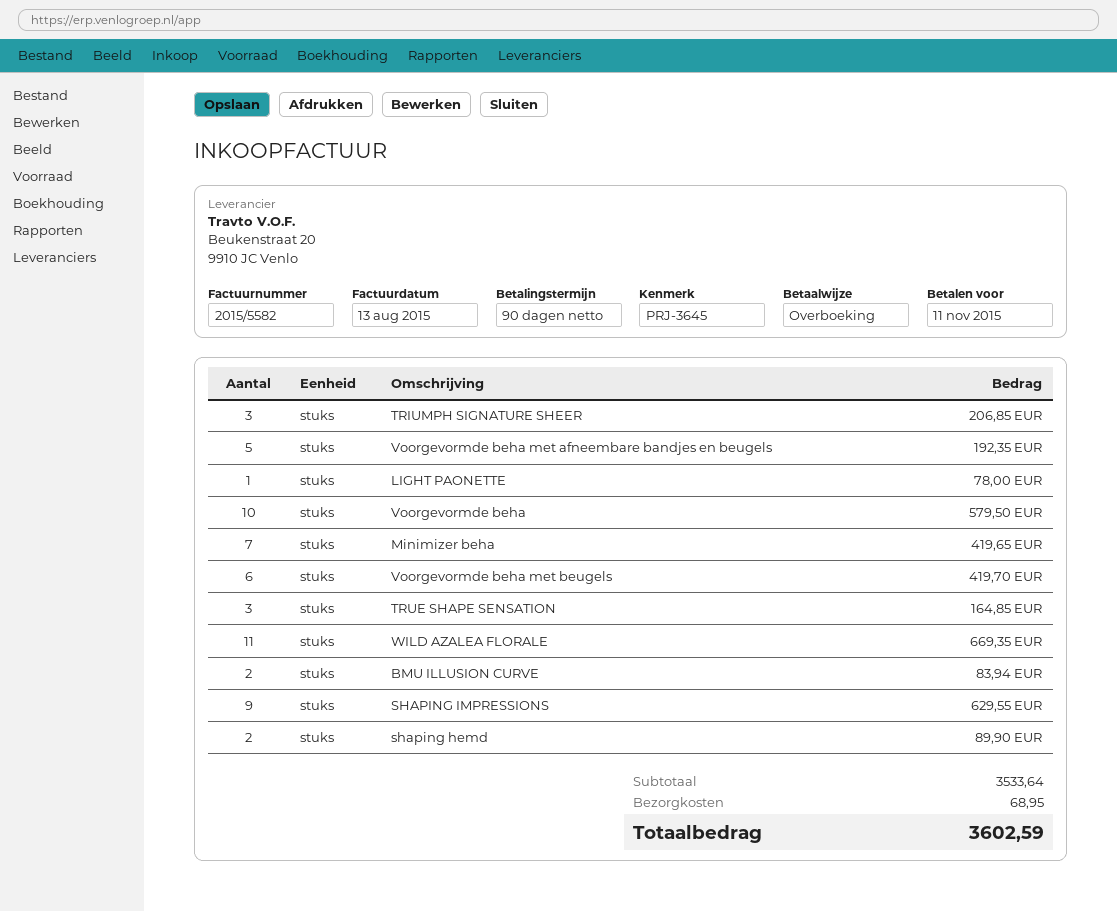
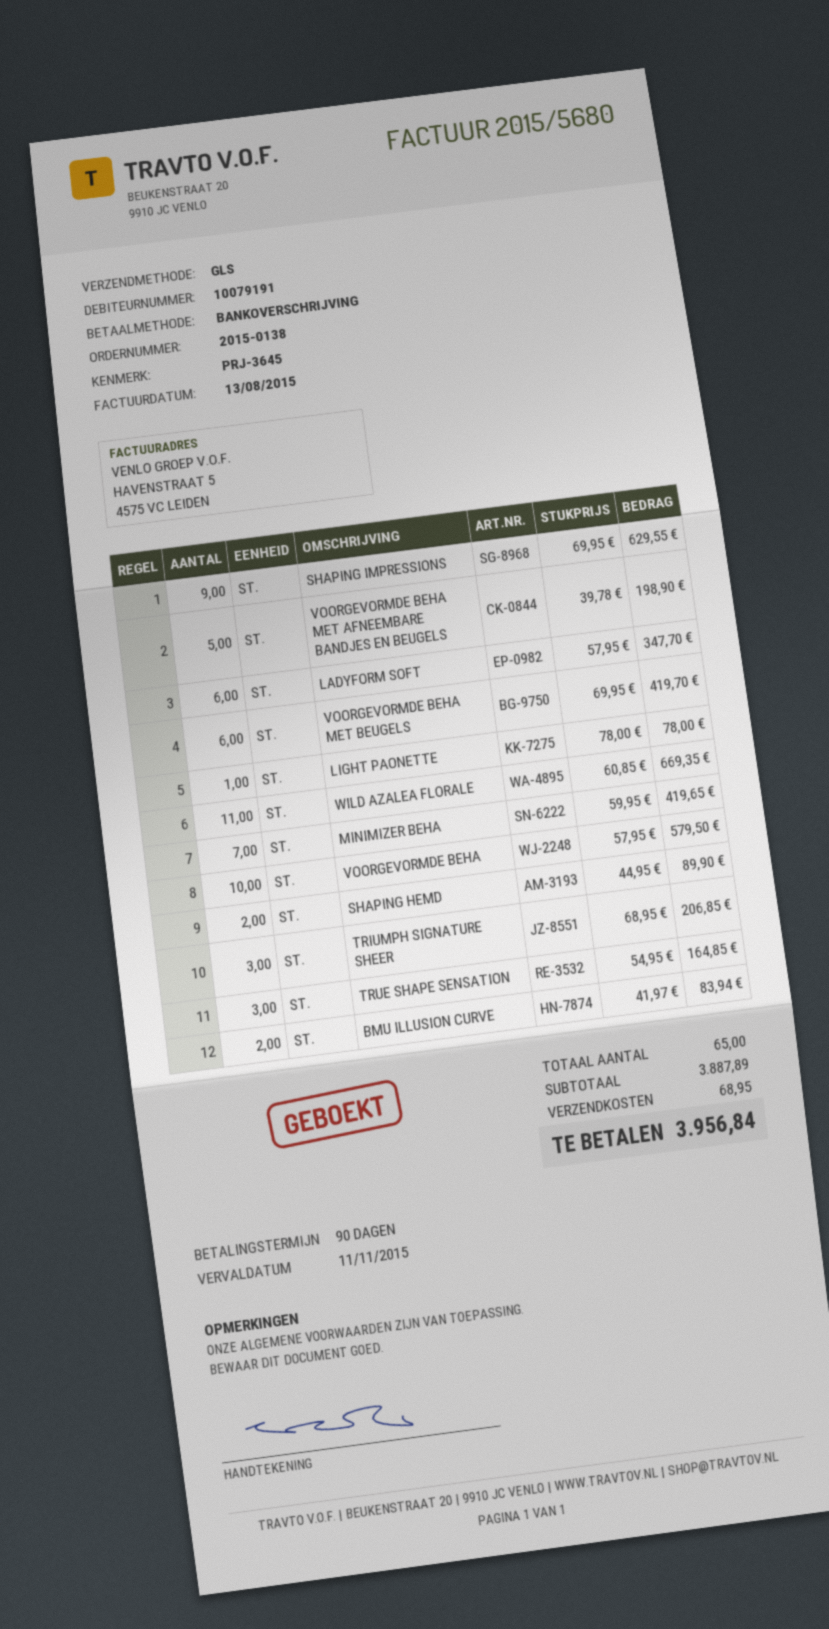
invoice number: 2015/5582 -> 2015/5680
Voorgevormde beha met afneembare bandjes en beugels: 5 for 192.35 -> 5 for 198.90
LADYFORM SOFT: none -> 6 for 347.70
subtotal: 3533.64 -> 3887.89
total: 3602.59 -> 3956.84

